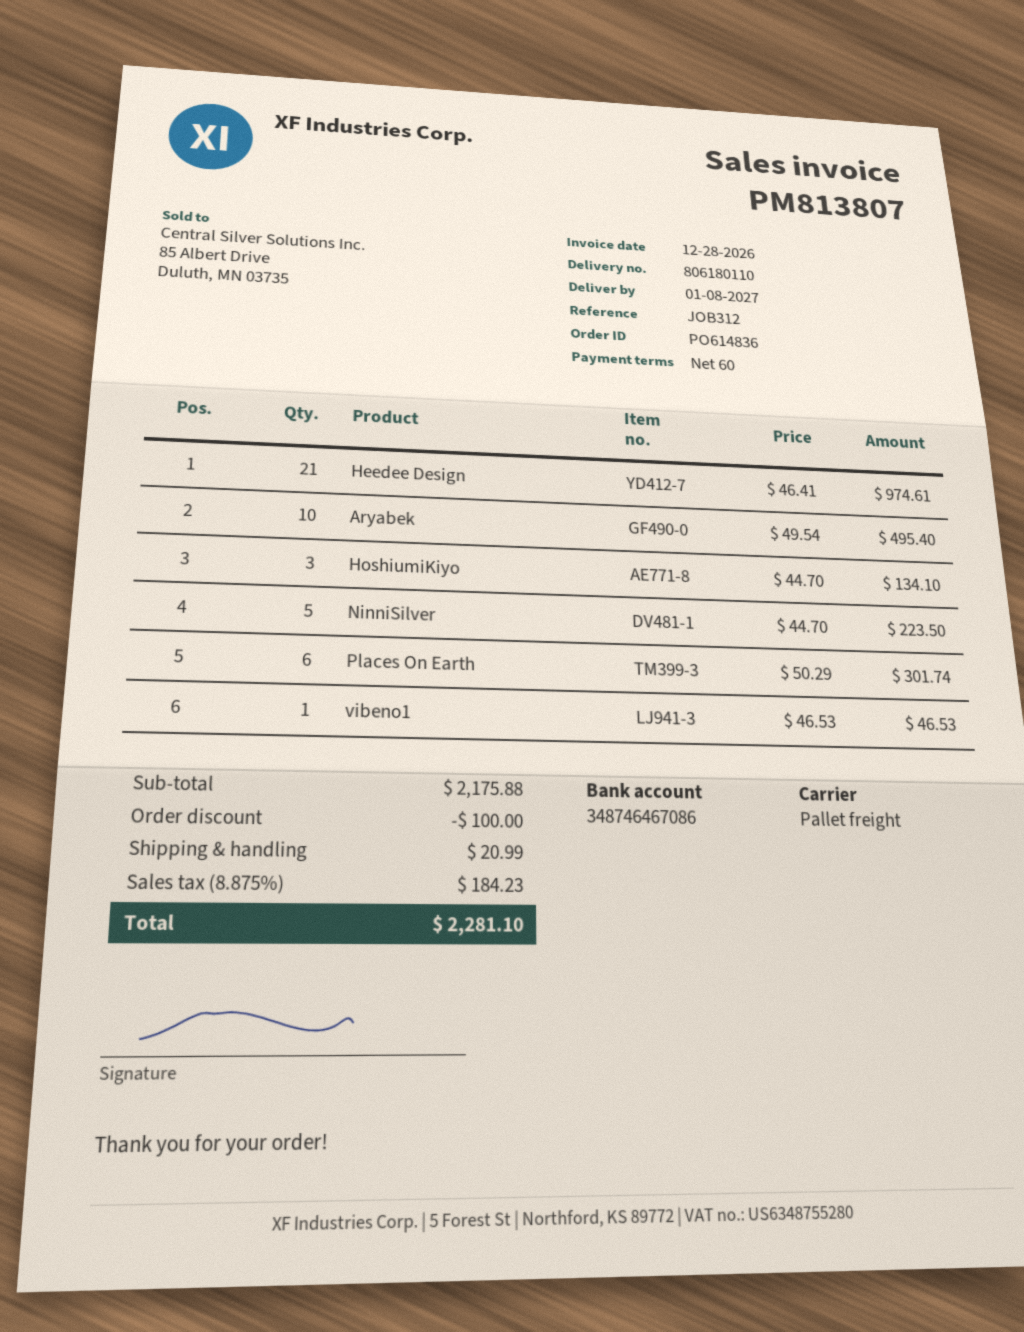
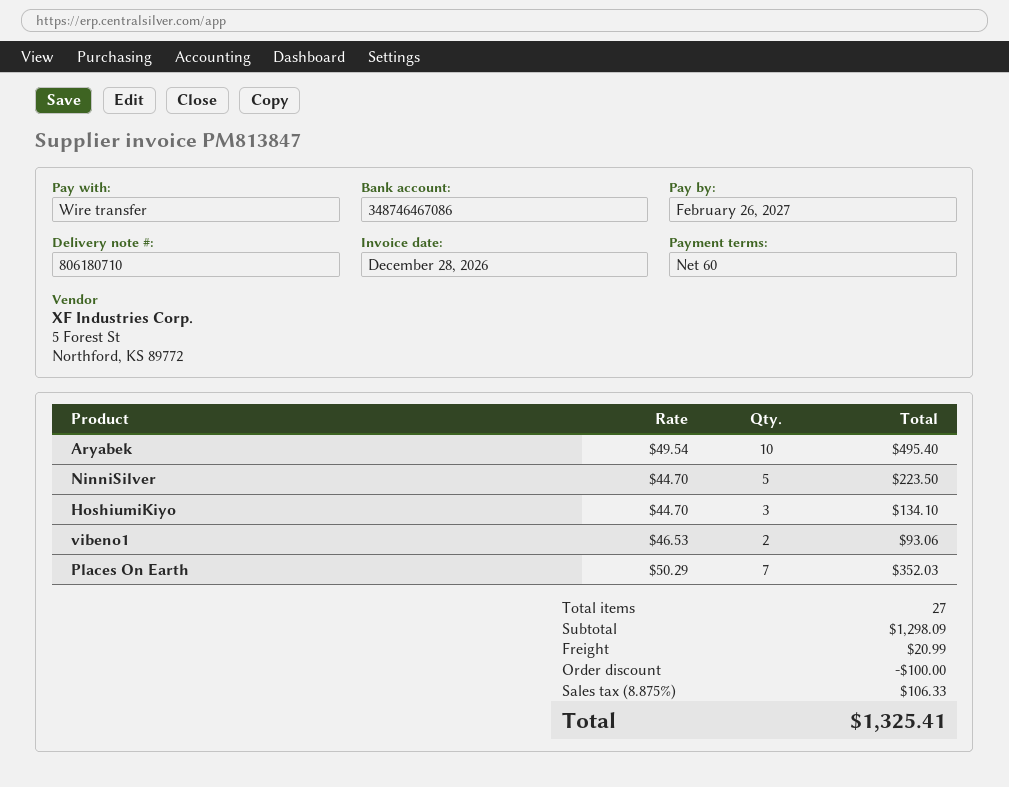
delivery note number: 806180110 -> 806180710
invoice number: PM813807 -> PM813847
Heedee Design: 21 x 46.41 = 974.61 -> none
Places On Earth: 6 x 50.29 = 301.74 -> 7 x 50.29 = 352.03
vibeno1: 1 x 46.53 = 46.53 -> 2 x 46.53 = 93.06
subtotal: 2175.88 -> 1298.09
tax: 8.875% = 184.23 -> 8.875% = 106.33
total: 2281.10 -> 1325.41

